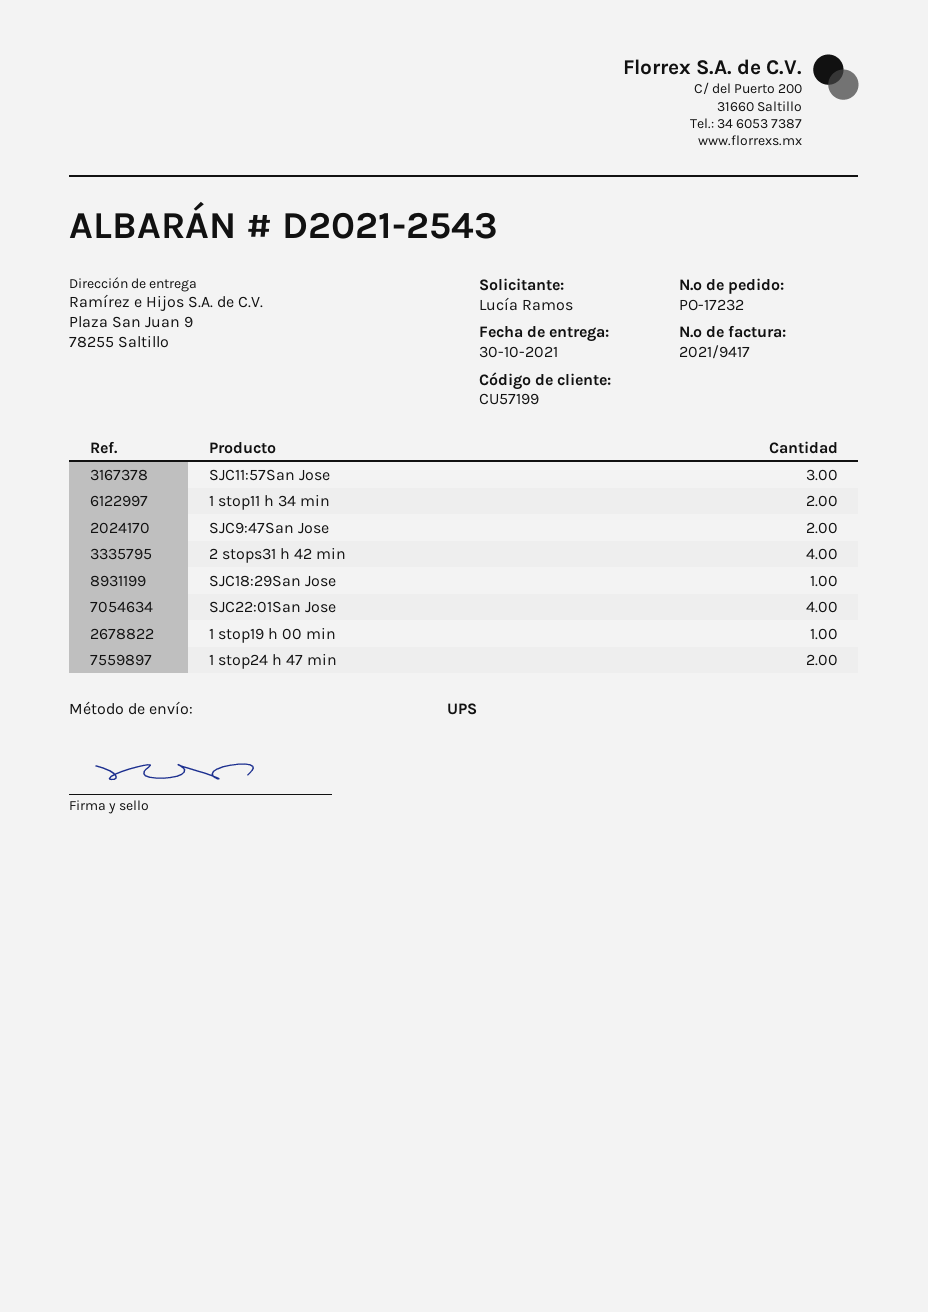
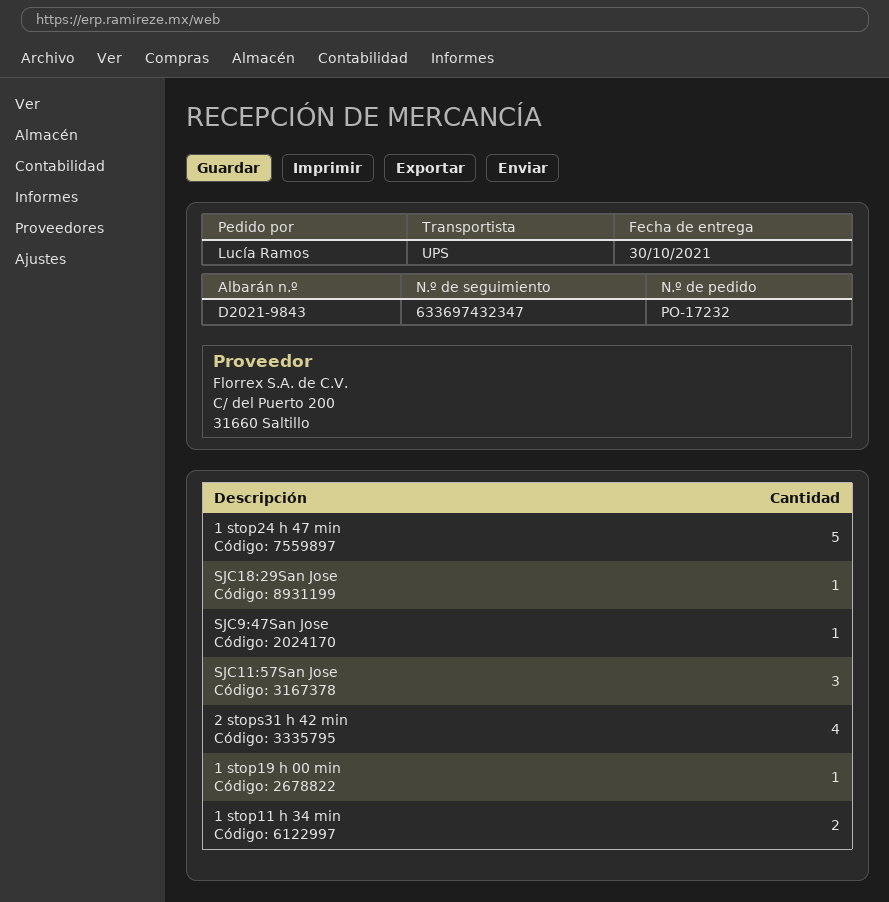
delivery note number: D2021-2543 -> D2021-9843
SJC9:47San Jose: 2 -> 1
SJC22:01San Jose: 4 -> none
1 stop24 h 47 min: 2 -> 5

